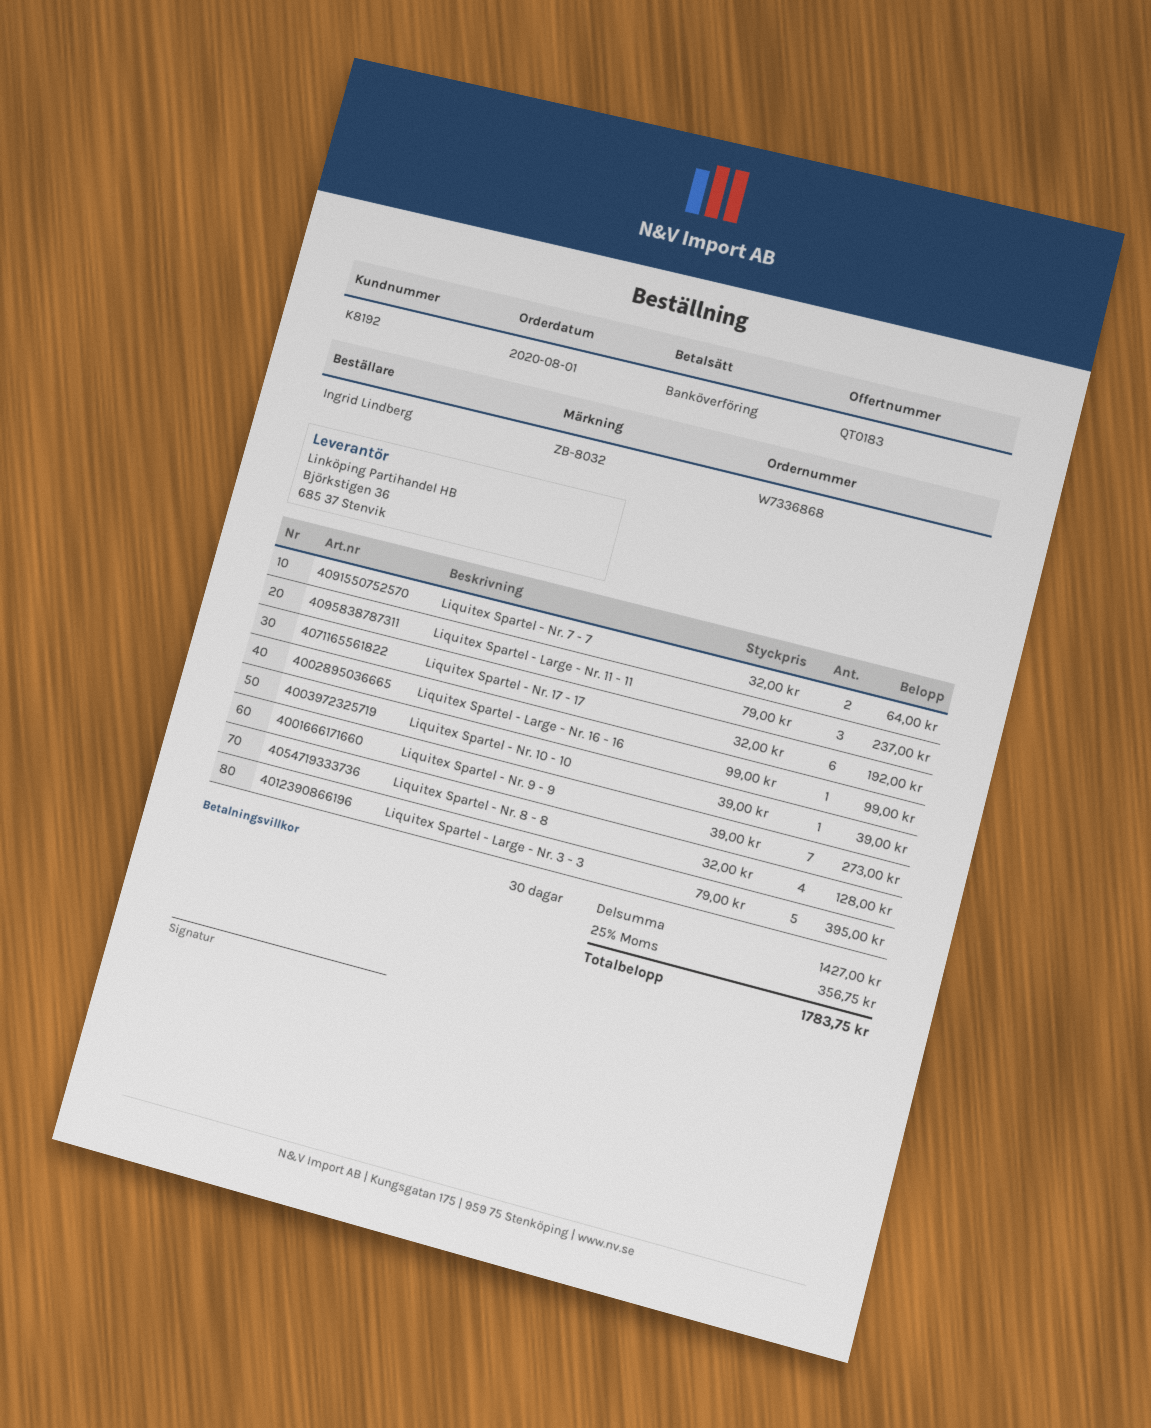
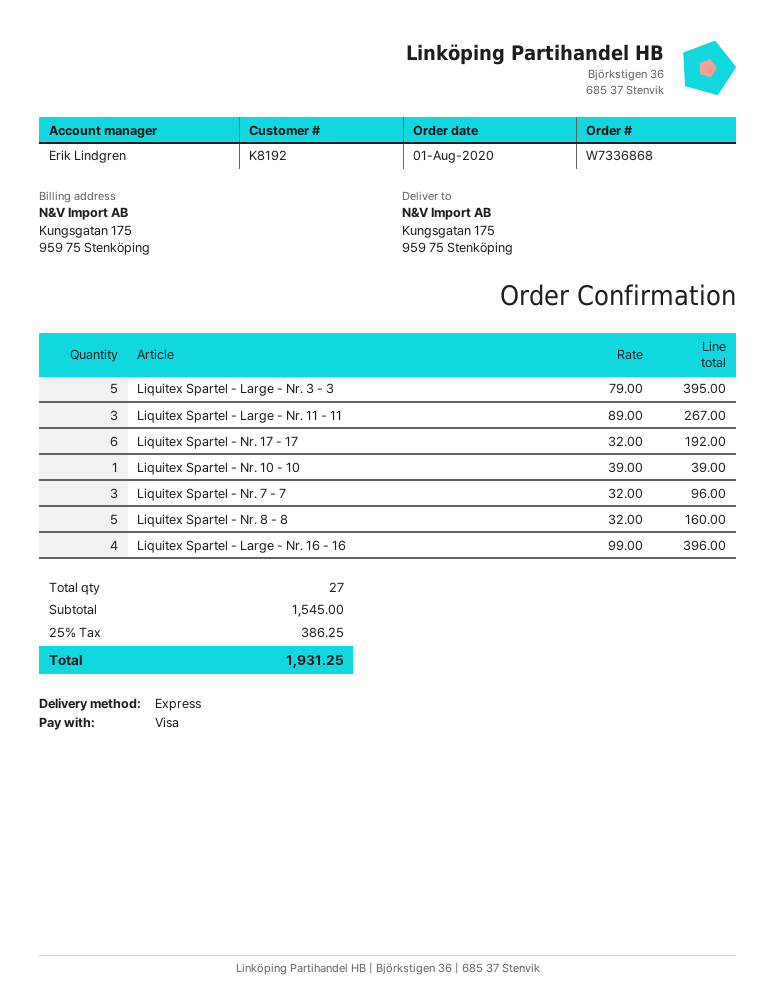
payment method: bank transfer -> Visa
Liquitex Spartel - Nr. 7 - 7: 2 x 32.00 = 64.00 -> 3 x 32.00 = 96.00
Liquitex Spartel - Large - Nr. 11 - 11: 3 x 79.00 = 237.00 -> 3 x 89.00 = 267.00
Liquitex Spartel - Large - Nr. 16 - 16: 1 x 99.00 = 99.00 -> 4 x 99.00 = 396.00
Liquitex Spartel - Nr. 9 - 9: 7 x 39.00 = 273.00 -> none
Liquitex Spartel - Nr. 8 - 8: 4 x 32.00 = 128.00 -> 5 x 32.00 = 160.00
subtotal: 1427.00 -> 1545.00
tax: 25% = 356.75 -> 25% = 386.25
total: 1783.75 -> 1931.25

